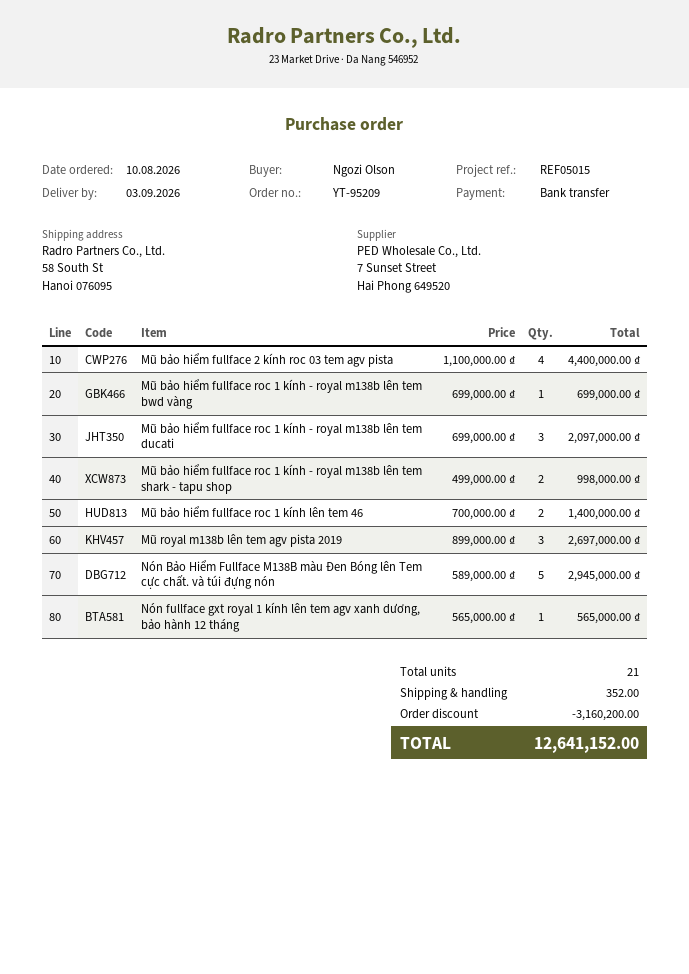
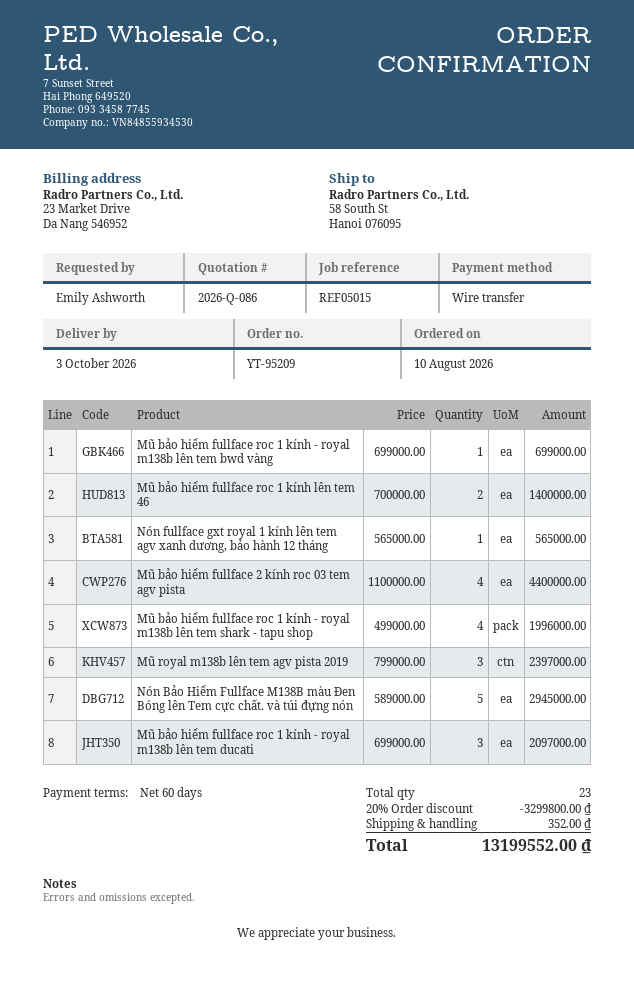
delivery date: 2026-09-03 -> 2026-10-03
ordered by: Ngozi Olson -> Emily Ashworth
Mũ bảo hiểm fullface roc 1 kính - royal m138b lên tem shark - tapu shop: 2 x 499000.00 = 998000.00 -> 4 x 499000.00 = 1996000.00
Mũ royal m138b lên tem agv pista 2019: 3 x 899000.00 = 2697000.00 -> 3 x 799000.00 = 2397000.00
total quantity: 21 -> 23
discount: 3160200.00 -> 3299800.00
total: 12641152.00 -> 13199552.00

